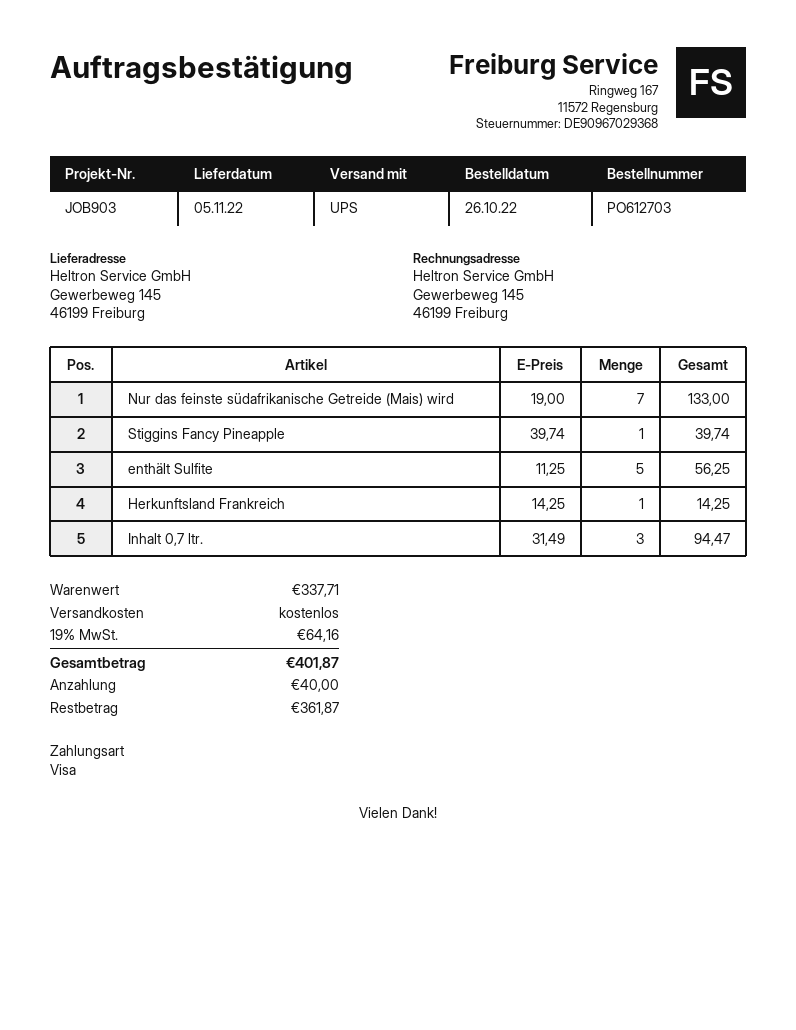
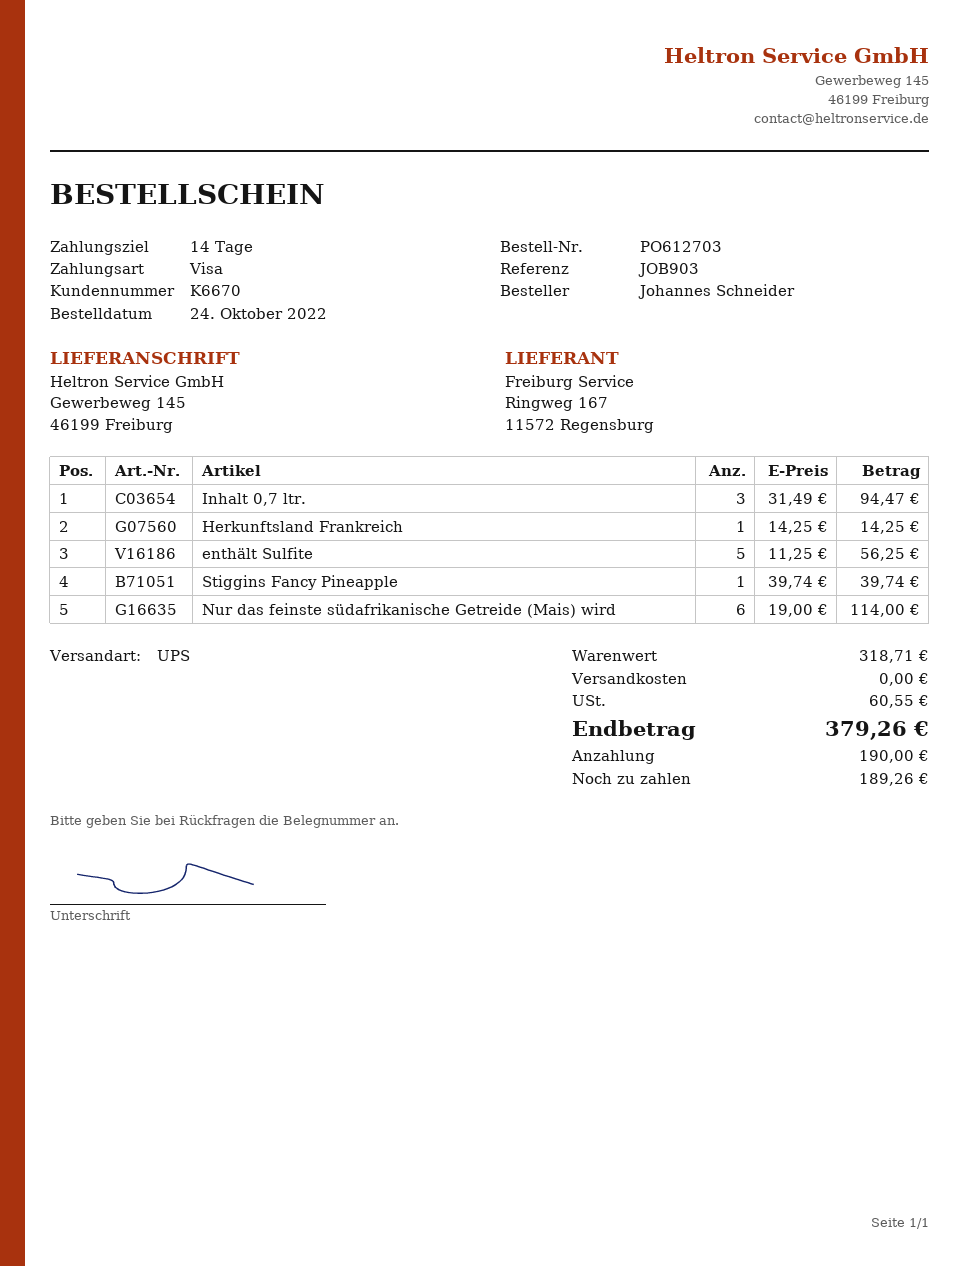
order date: 2022-10-26 -> 2022-10-24
Nur das feinste südafrikanische Getreide (Mais) wird: 7 x 19.00 = 133.00 -> 6 x 19.00 = 114.00
subtotal: 337.71 -> 318.71
tax: 64.16 -> 60.55
total: 401.87 -> 379.26
deposit: 40.00 -> 190.00
balance: 361.87 -> 189.26

